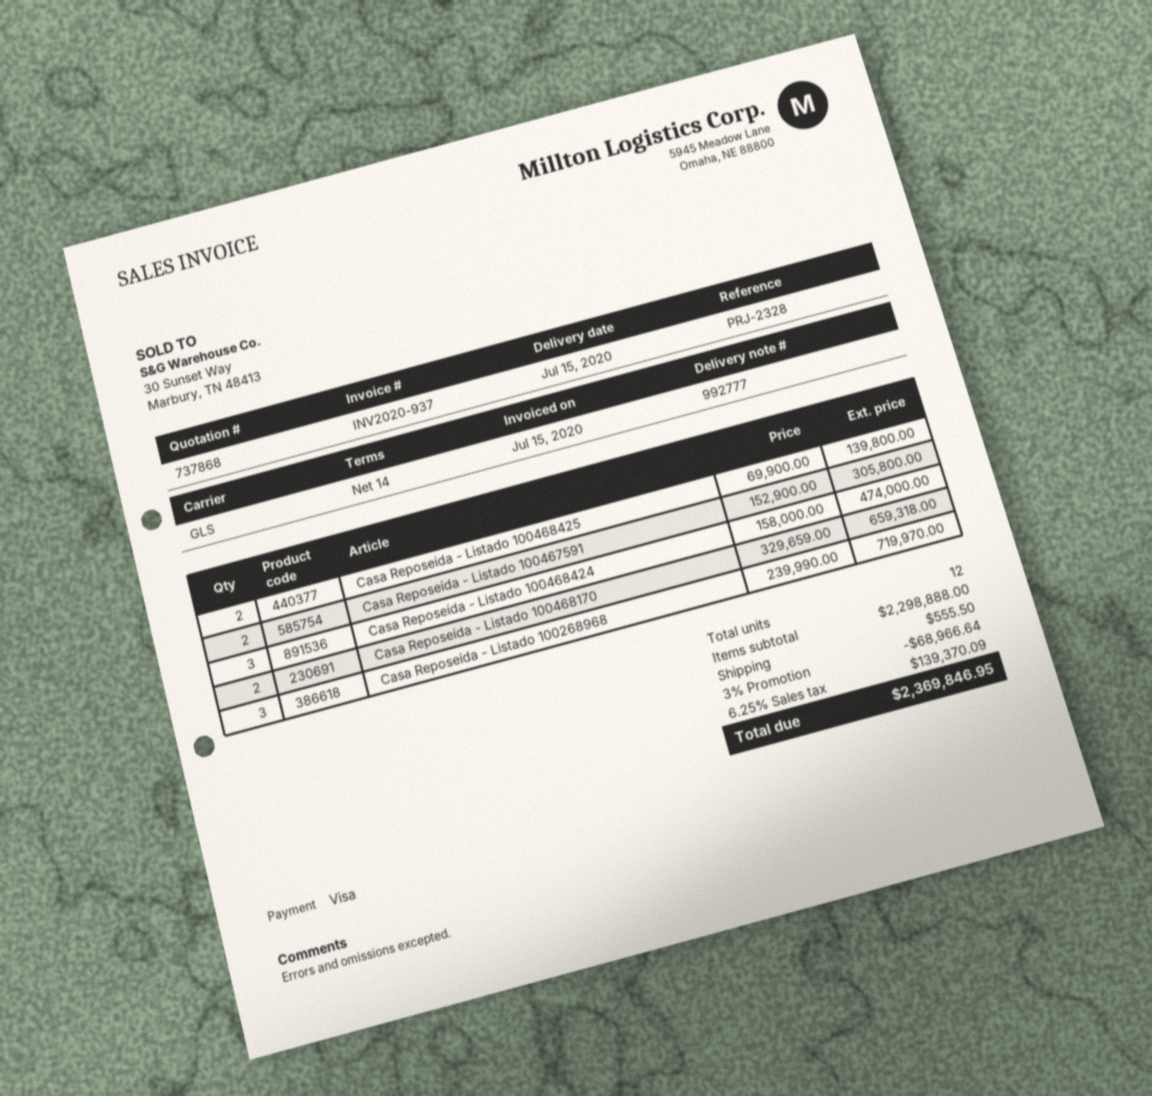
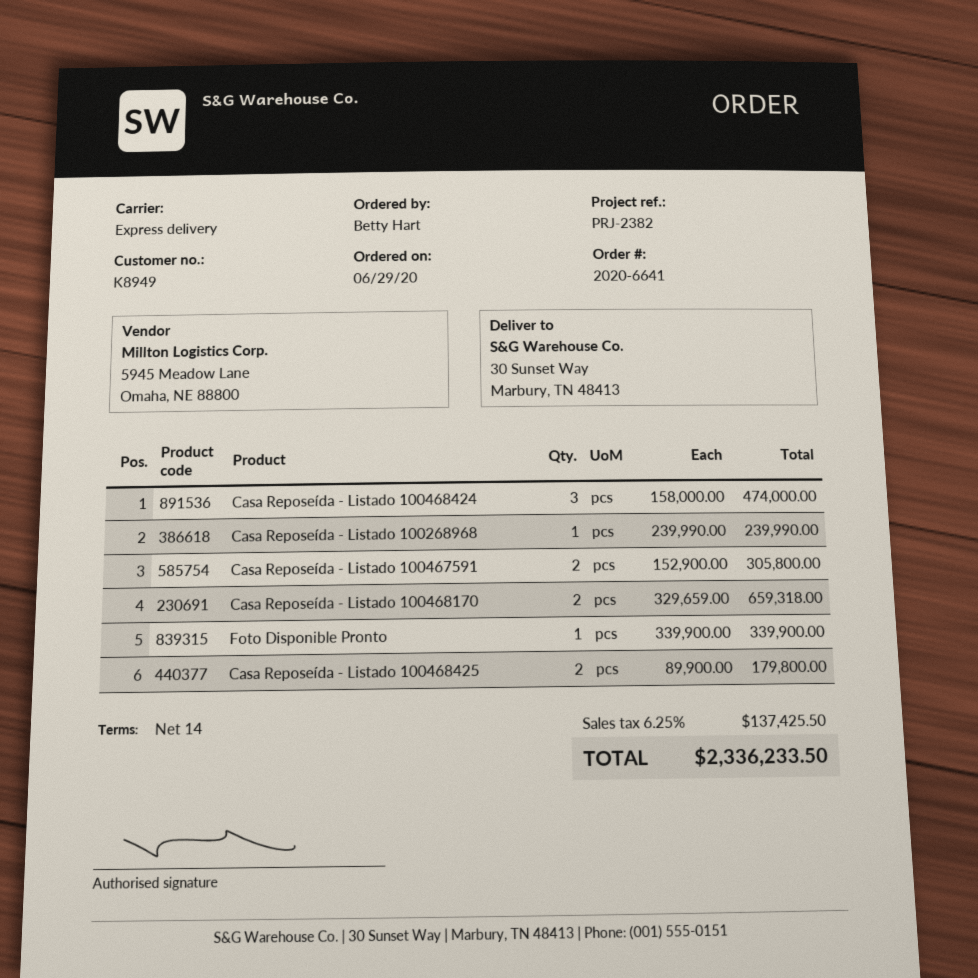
reference: PRJ-2328 -> PRJ-2382
shipping method: GLS -> express
Casa Reposeída - Listado 100468425: 2 x 69900.00 = 139800.00 -> 2 x 89900.00 = 179800.00
Casa Reposeída - Listado 100268968: 3 x 239990.00 = 719970.00 -> 1 x 239990.00 = 239990.00
Foto Disponible Pronto: none -> 1 x 339900.00 = 339900.00
discount: 3% = 68966.64 -> none
shipping: 555.50 -> none
tax: 6.25% = 139370.09 -> 6.25% = 137425.50
total: 2369846.95 -> 2336233.50

